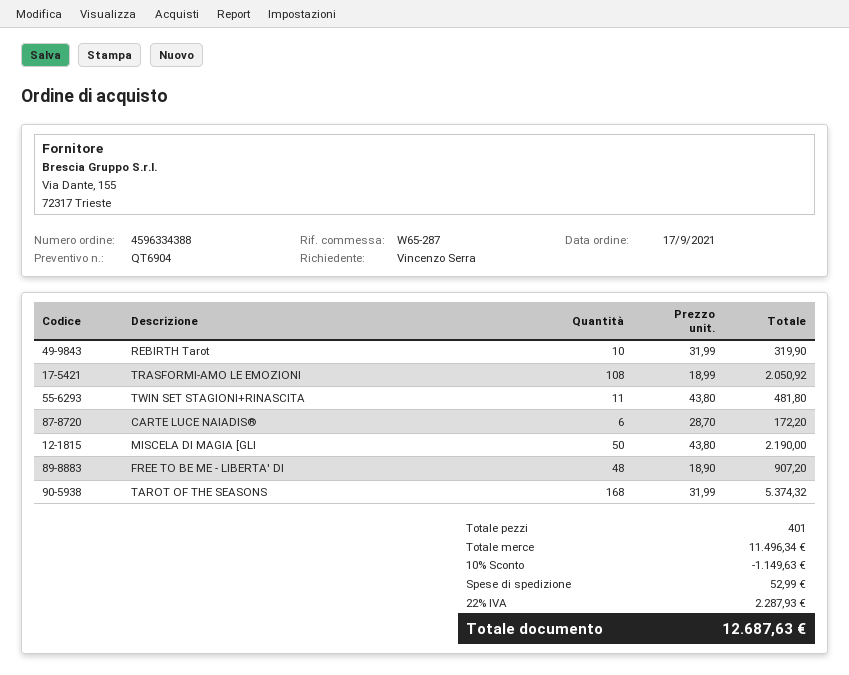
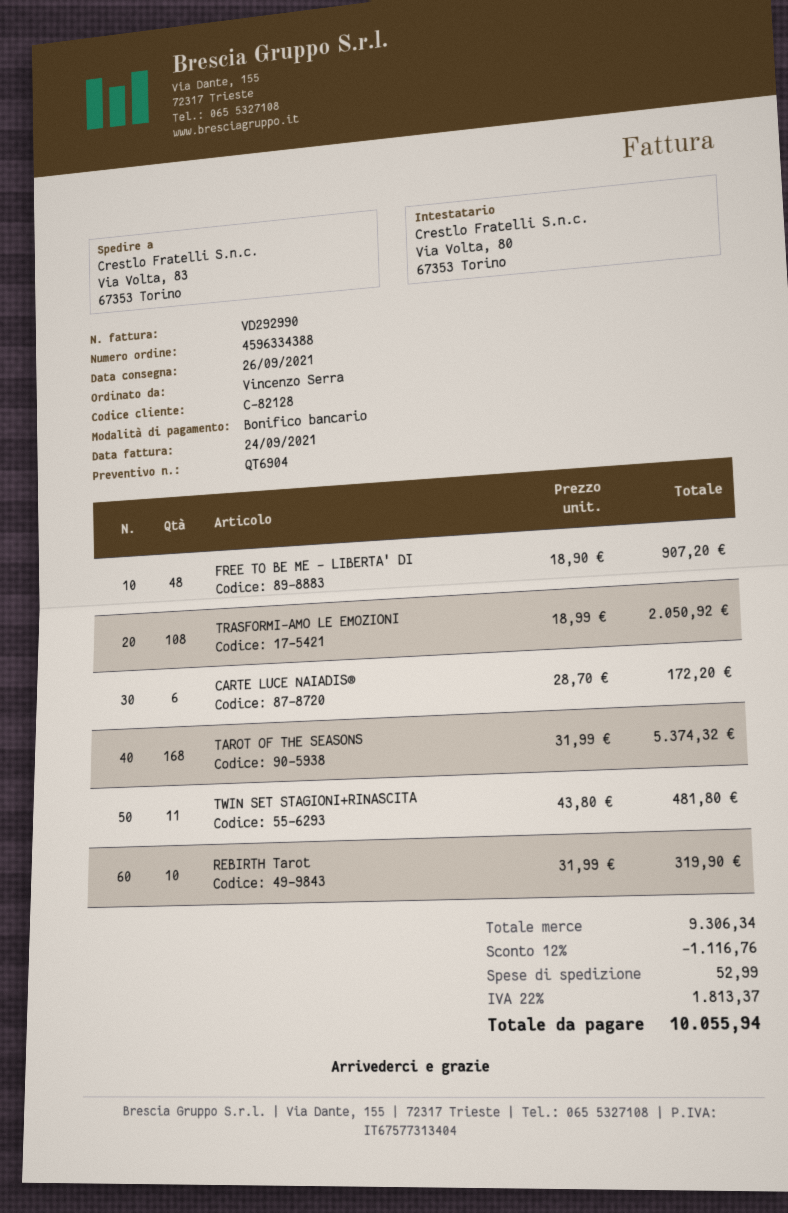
MISCELA DI MAGIA [GLI: 50 x 43.80 = 2190.00 -> none
subtotal: 11496.34 -> 9306.34
discount: 10% = 1149.63 -> 12% = 1116.76
tax: 22% = 2287.93 -> 22% = 1813.37
total: 12687.63 -> 10055.94

